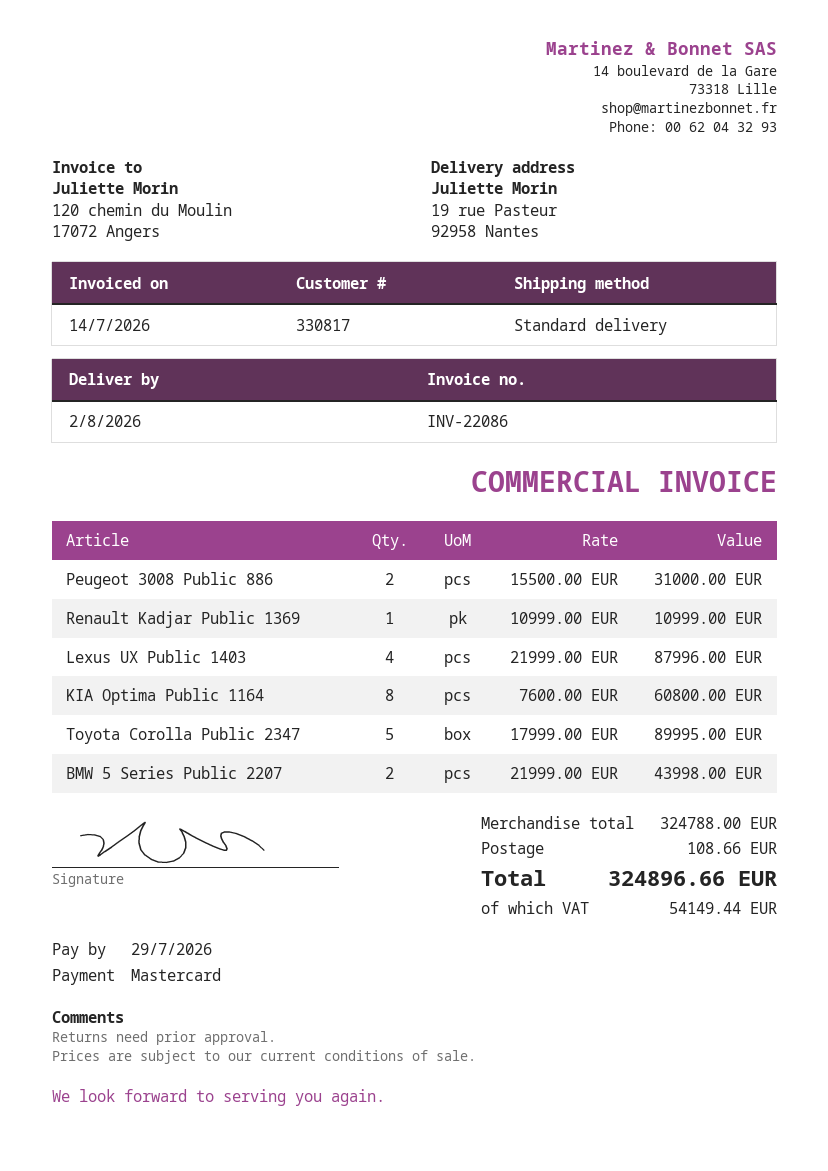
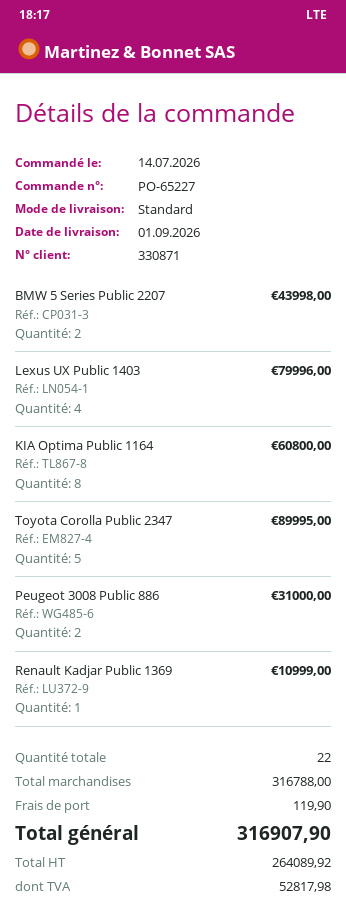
delivery date: 2026-08-02 -> 2026-09-01
customer number: 330817 -> 330871
Lexus UX Public 1403: 4 for 87996.00 -> 4 for 79996.00
subtotal: 324788.00 -> 316788.00
shipping: 108.66 -> 119.90
tax: 54149.44 -> 52817.98
total: 324896.66 -> 316907.90

